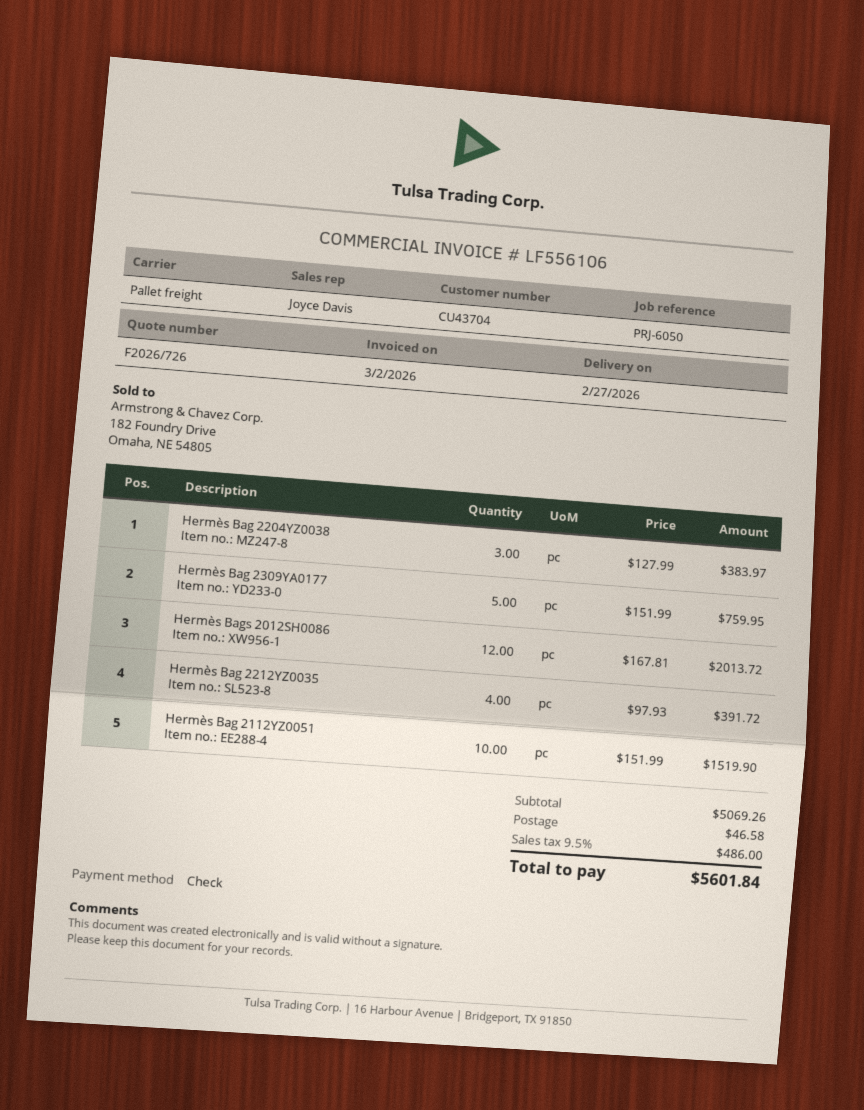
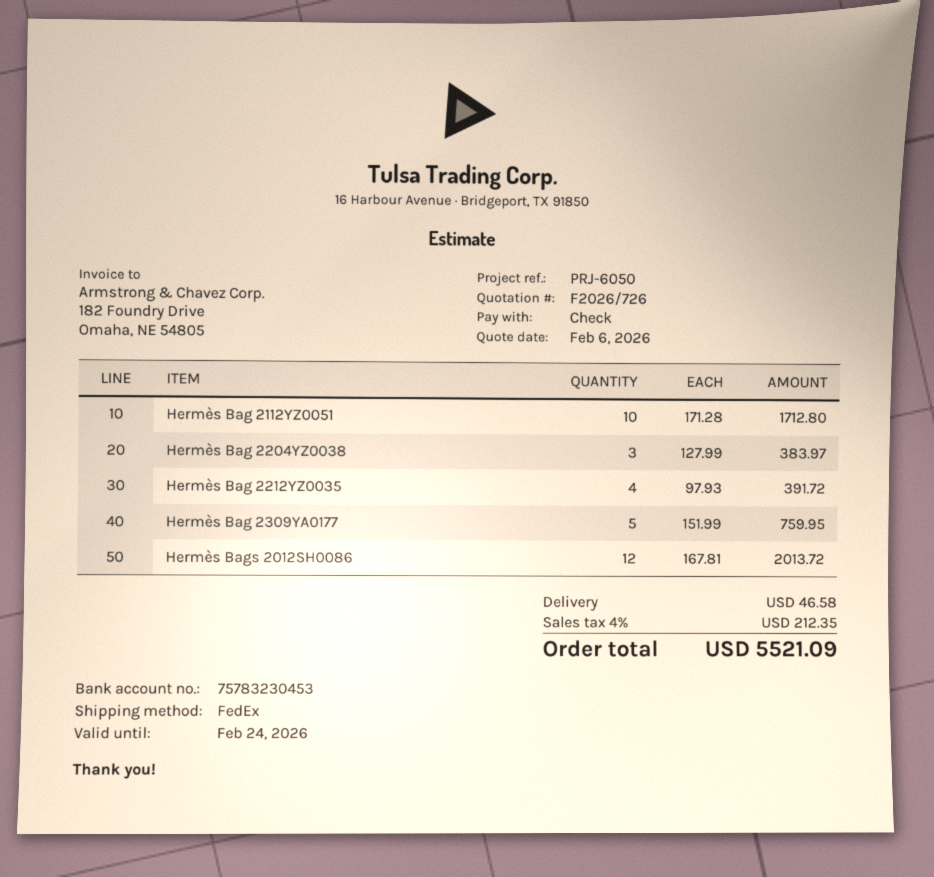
shipping method: pallet freight -> FedEx
Hermès Bag 2112YZ0051: 10 x 151.99 = 1519.90 -> 10 x 171.28 = 1712.80
tax: 9.5% = 486.00 -> 4% = 212.35
total: 5601.84 -> 5521.09

